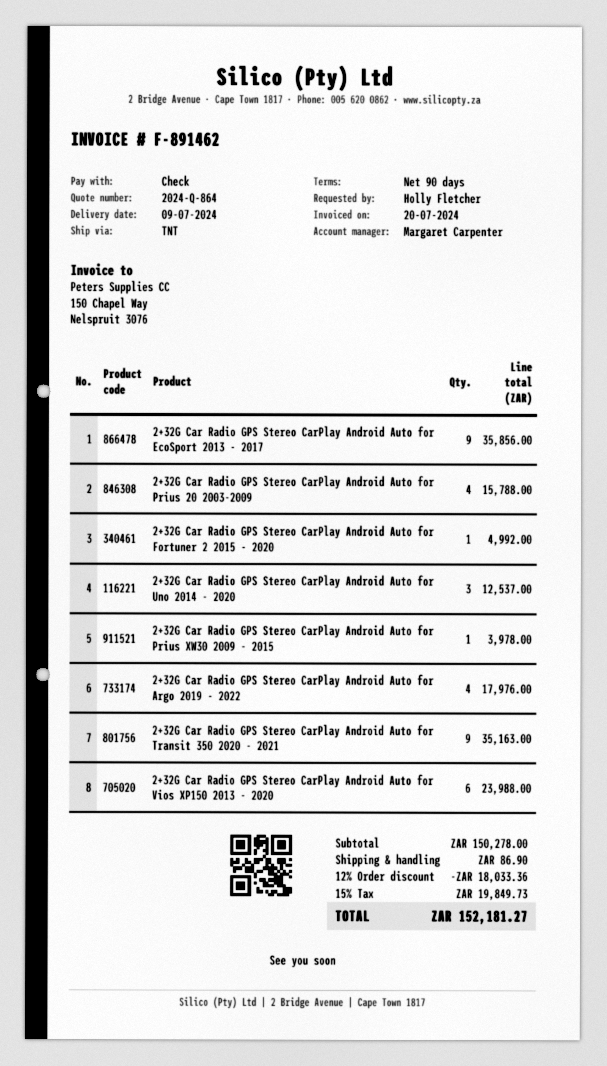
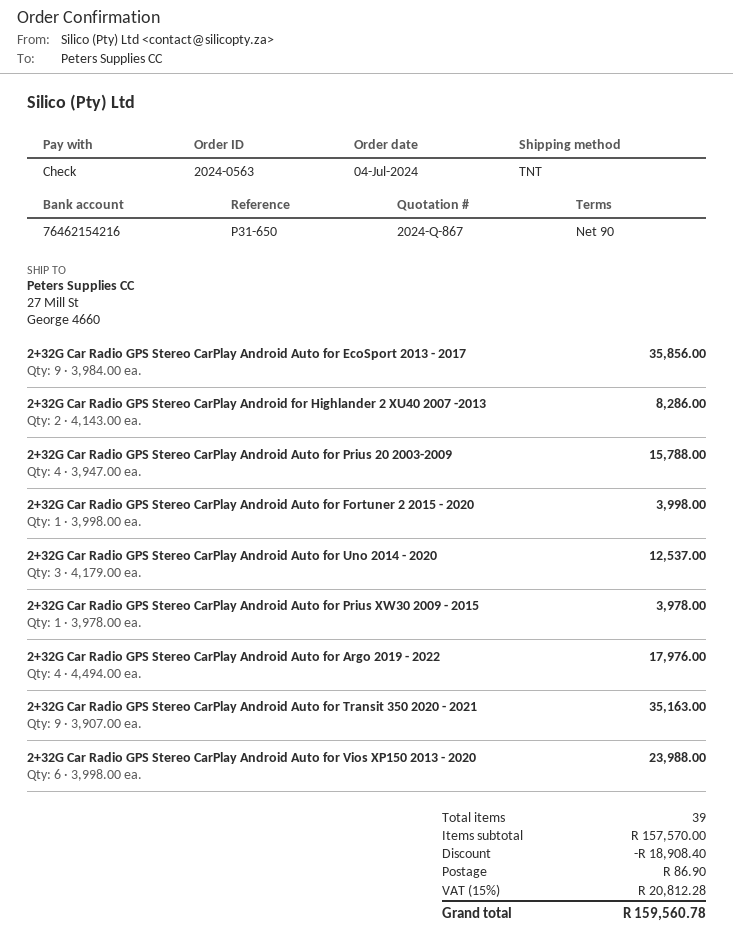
quote number: 2024-Q-864 -> 2024-Q-867
2+32G Car Radio GPS Stereo CarPlay Android Auto for Fortuner 2 2015 - 2020: 1 for 4992.00 -> 1 for 3998.00
2+32G Car Radio GPS Stereo CarPlay Android for Highlander 2 XU40 2007 -2013: none -> 2 for 8286.00
subtotal: 150278.00 -> 157570.00
discount: 18033.36 -> 18908.40
tax: 15% = 19849.73 -> 15% = 20812.28
total: 152181.27 -> 159560.78

